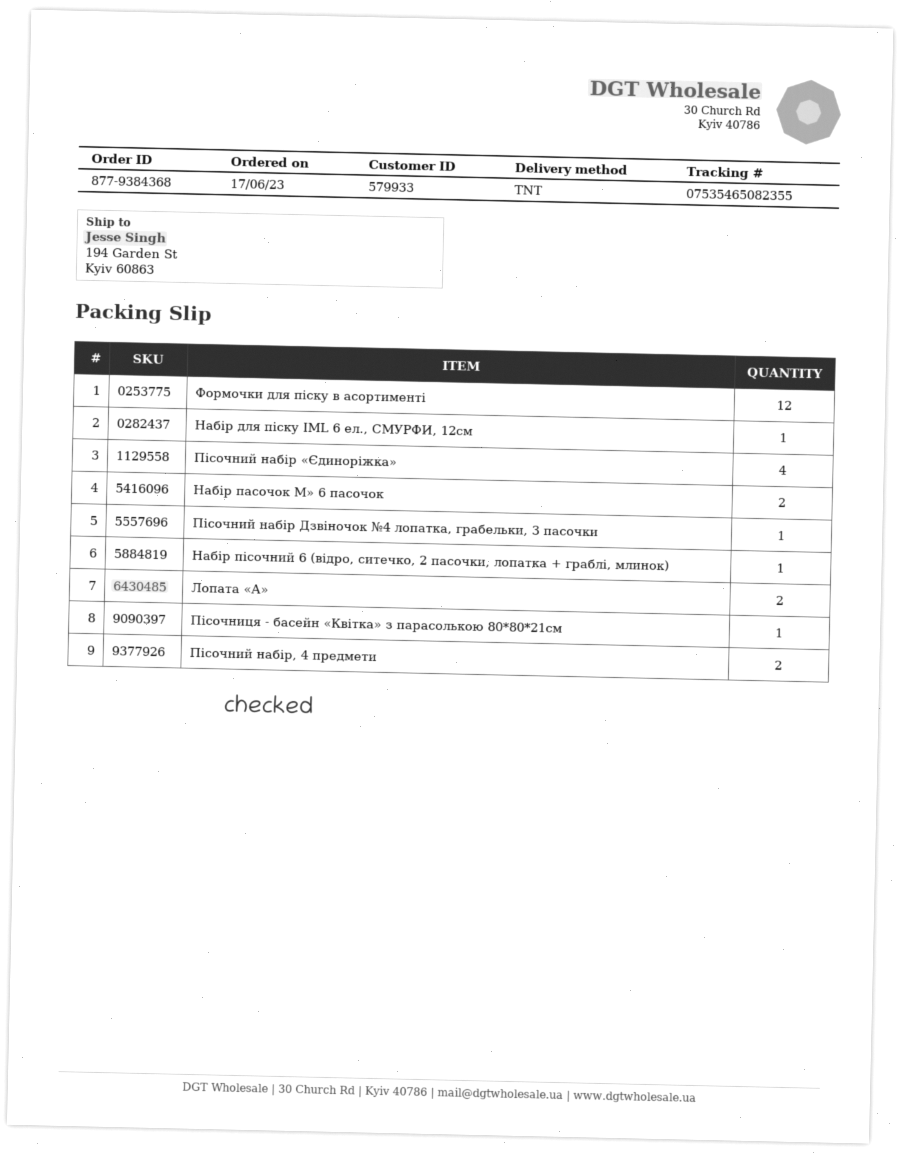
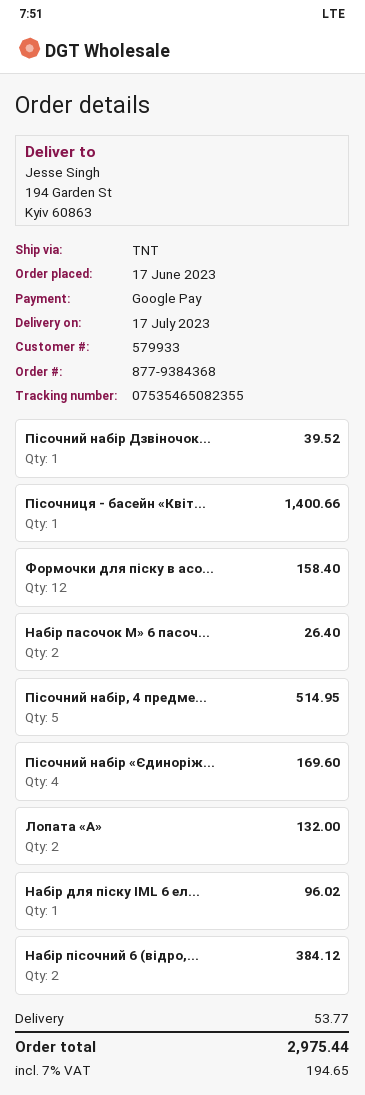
Набір пісочний 6 (відро, ситечко, 2 пасочки, лопатка + граблі, млинок): 1 -> 2
Пісочний набір, 4 предмети: 2 -> 5

